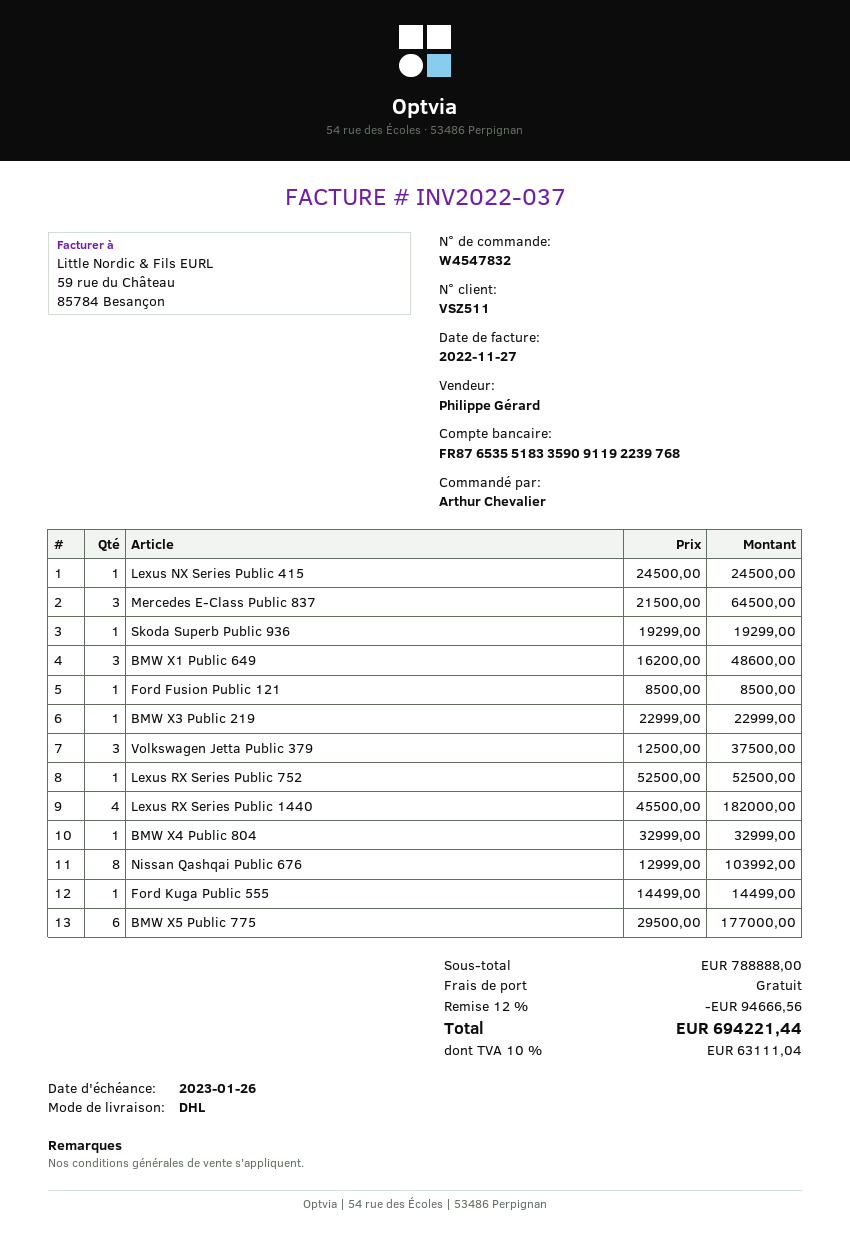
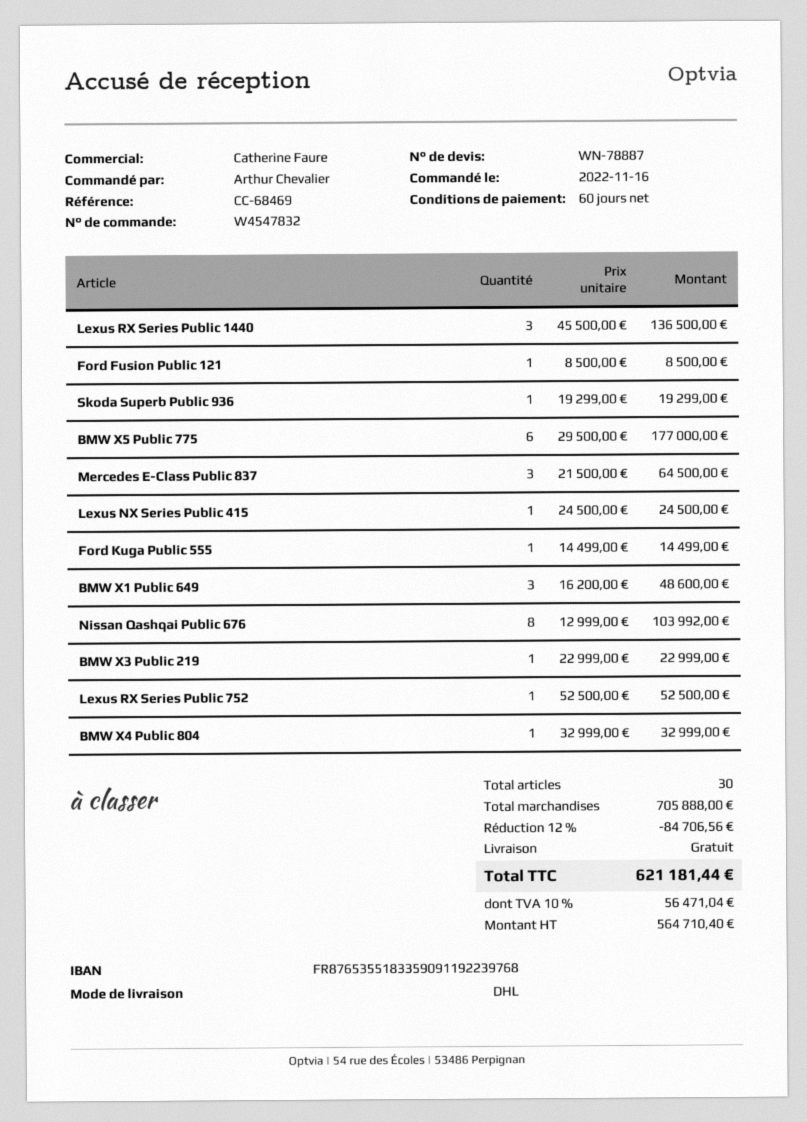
sales rep: Philippe Gérard -> Catherine Faure
Volkswagen Jetta Public 379: 3 x 12500.00 = 37500.00 -> none
Lexus RX Series Public 1440: 4 x 45500.00 = 182000.00 -> 3 x 45500.00 = 136500.00
subtotal: 788888.00 -> 705888.00
discount: 12% = 94666.56 -> 12% = 84706.56
tax: 10% = 63111.04 -> 10% = 56471.04
total: 694221.44 -> 621181.44

